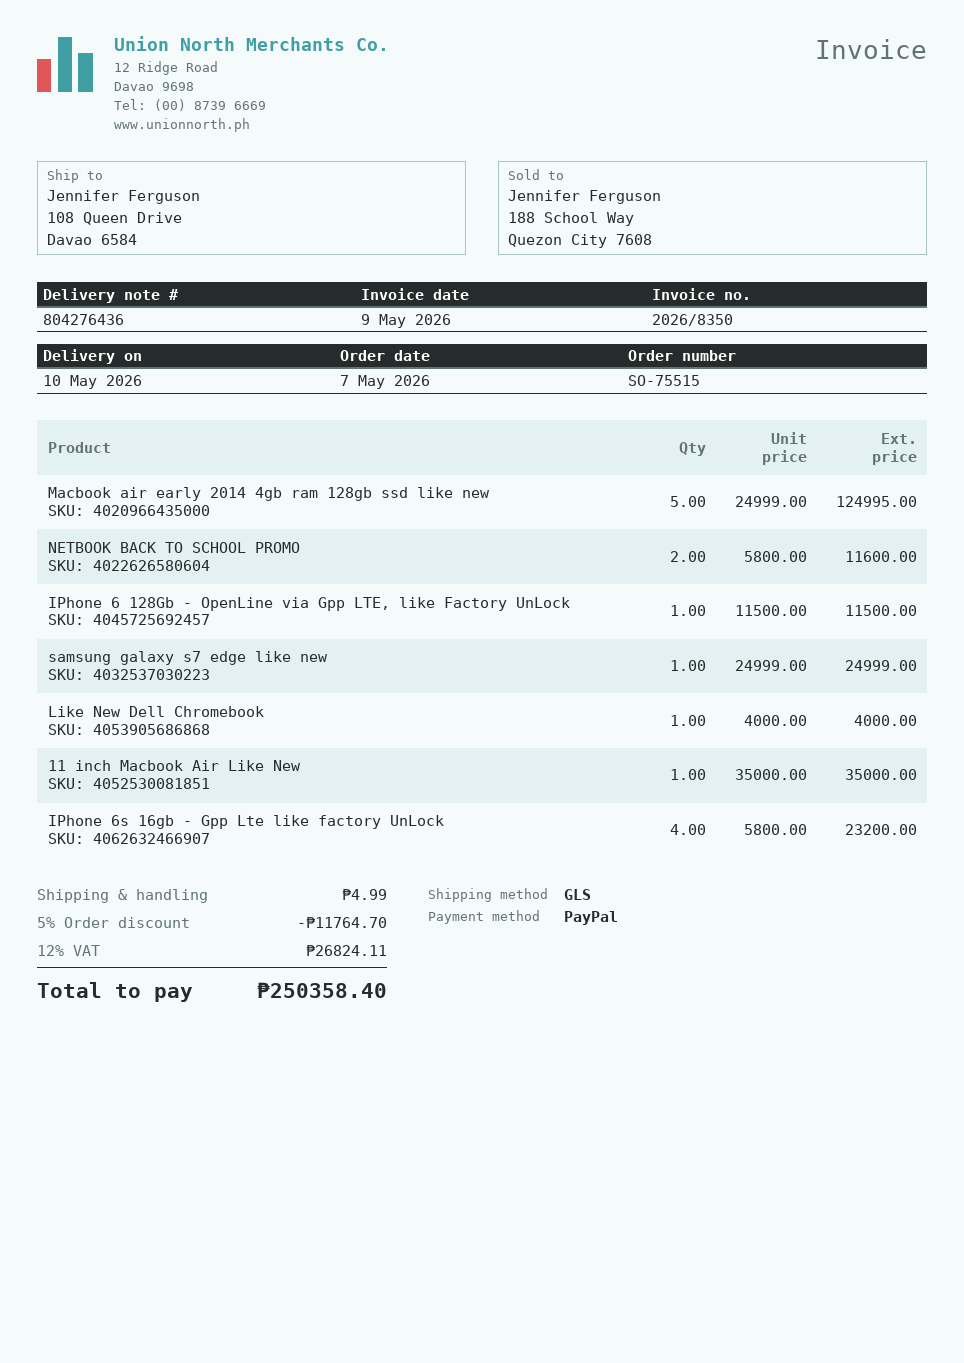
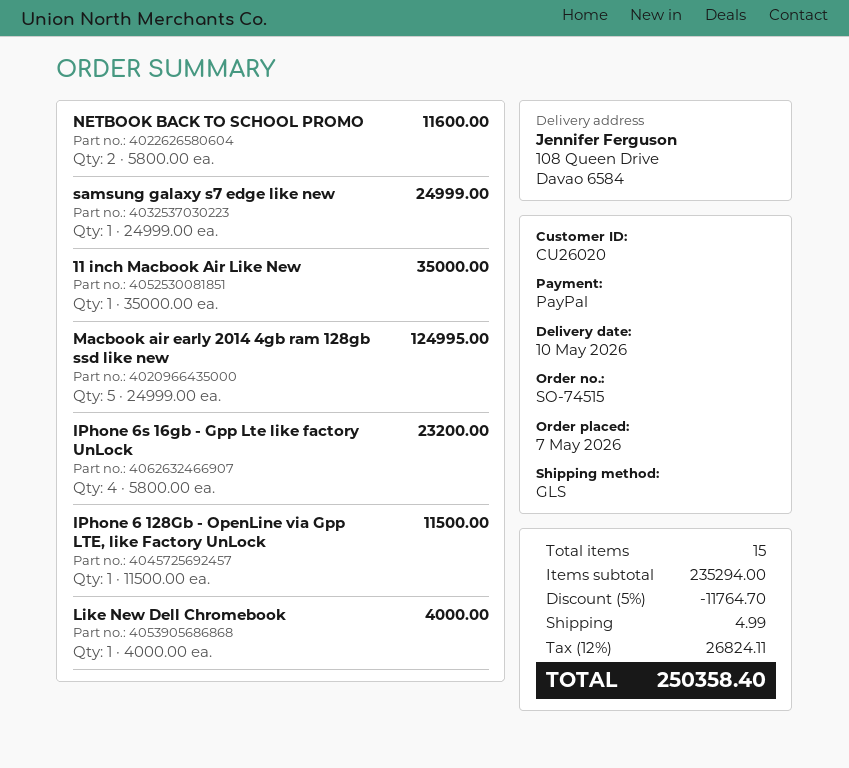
order number: SO-75515 -> SO-74515

